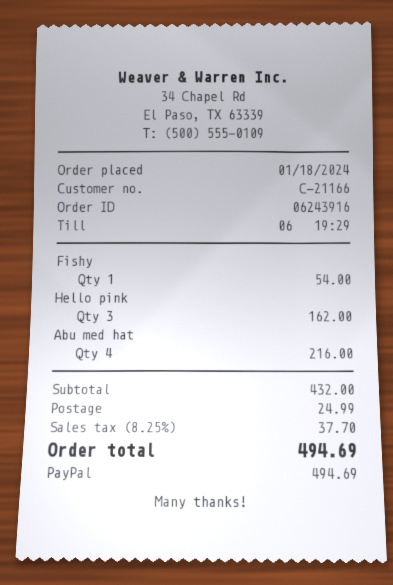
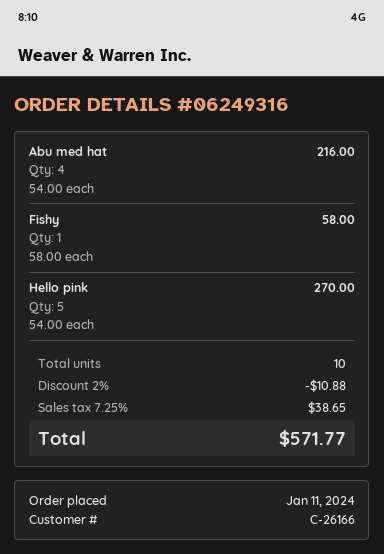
order number: 06243916 -> 06249316
order date: 2024-01-18 -> 2024-01-11
customer number: C-21166 -> C-26166
Fishy: 1 for 54.00 -> 1 for 58.00
Hello pink: 3 for 162.00 -> 5 for 270.00
discount: none -> 2% = 10.88
shipping: 24.99 -> none
tax: 8.25% = 37.70 -> 7.25% = 38.65
total: 494.69 -> 571.77

